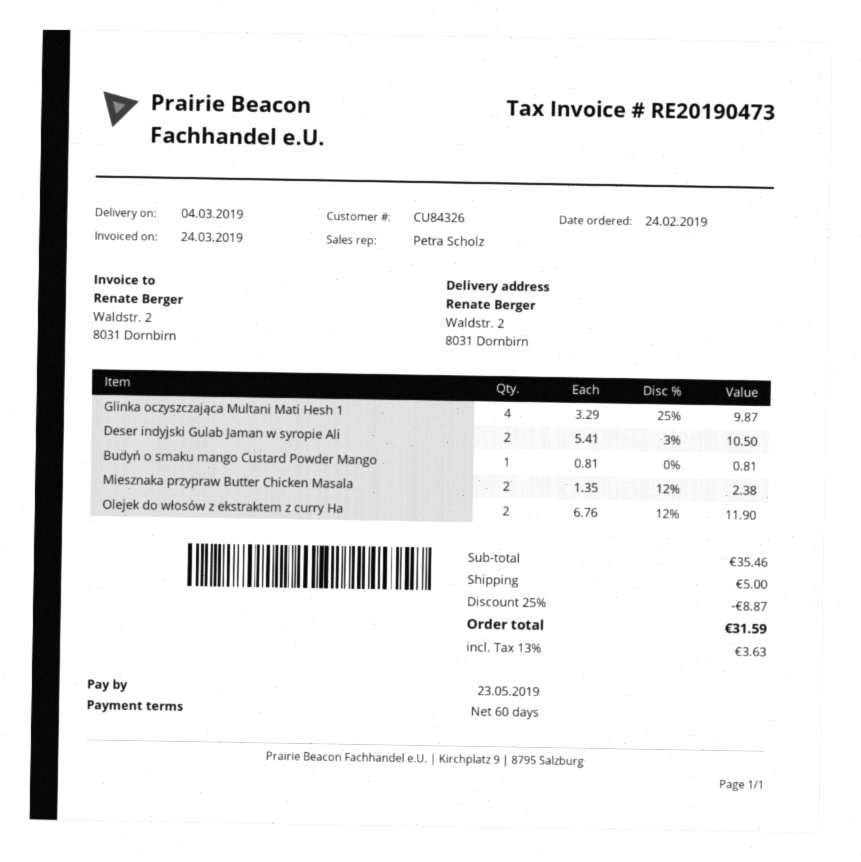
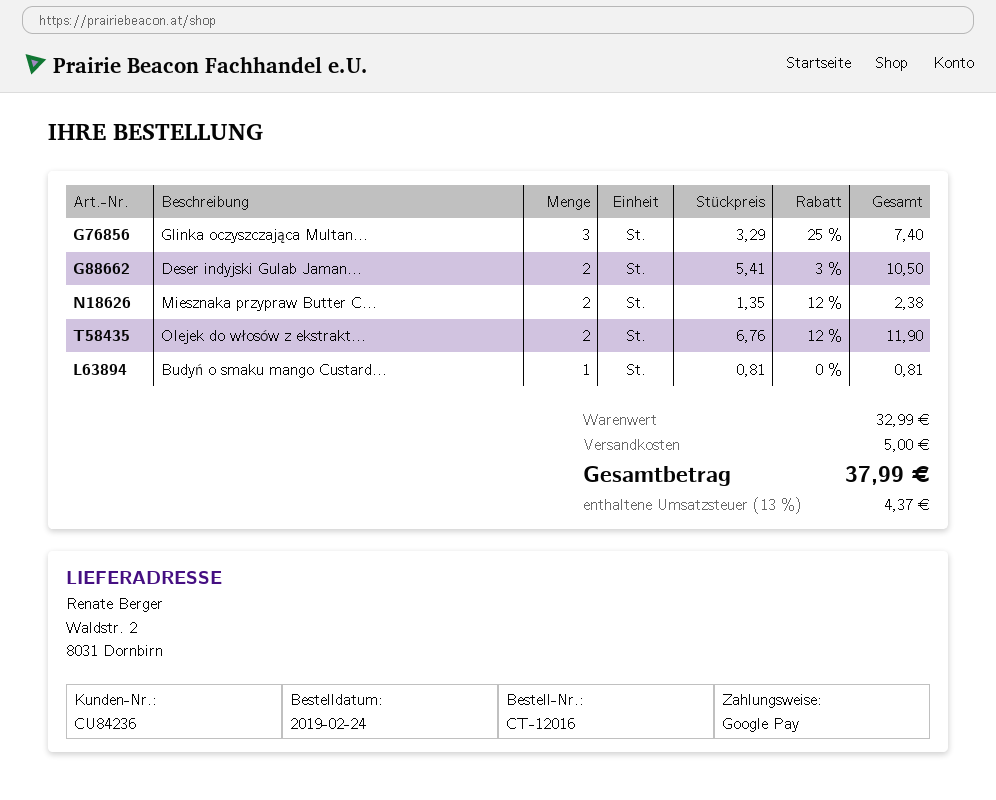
customer number: CU84326 -> CU84236
Glinka oczyszczająca Multani Mati Hesh 1: 4 x 3.29 - 25% = 9.87 -> 3 x 3.29 - 25% = 7.40
subtotal: 35.46 -> 32.99
discount: 25% = 8.87 -> none
tax: 13% = 3.63 -> 13% = 4.37
total: 31.59 -> 37.99

